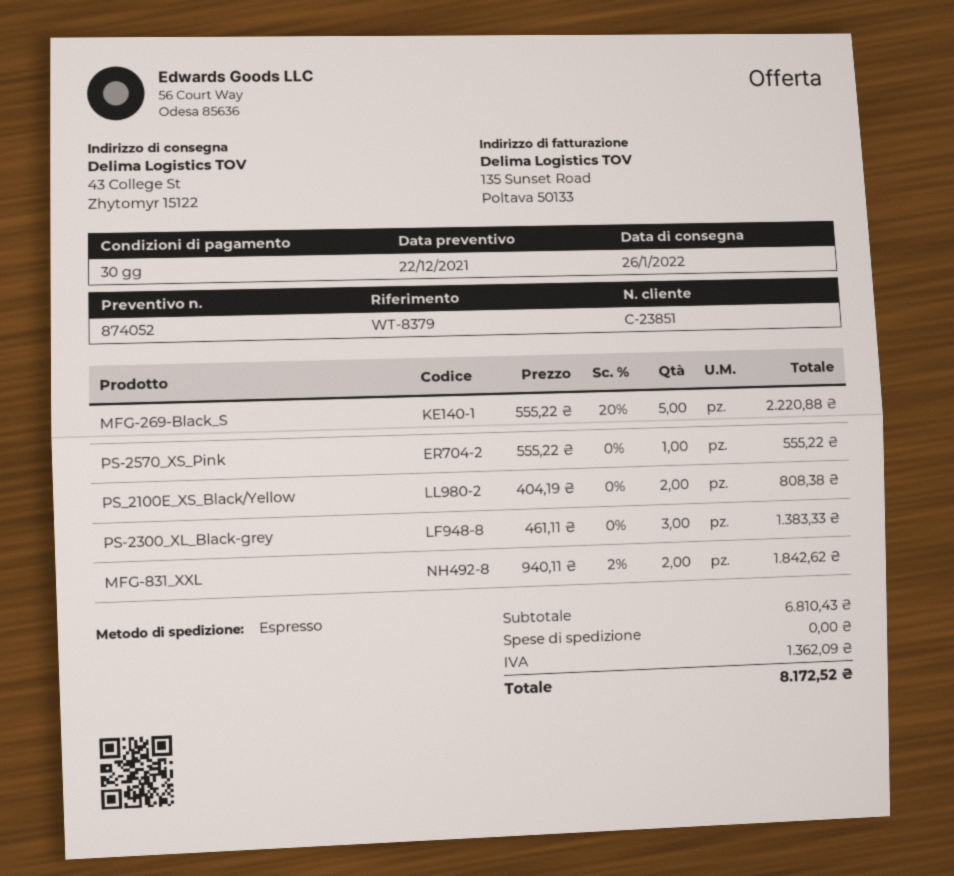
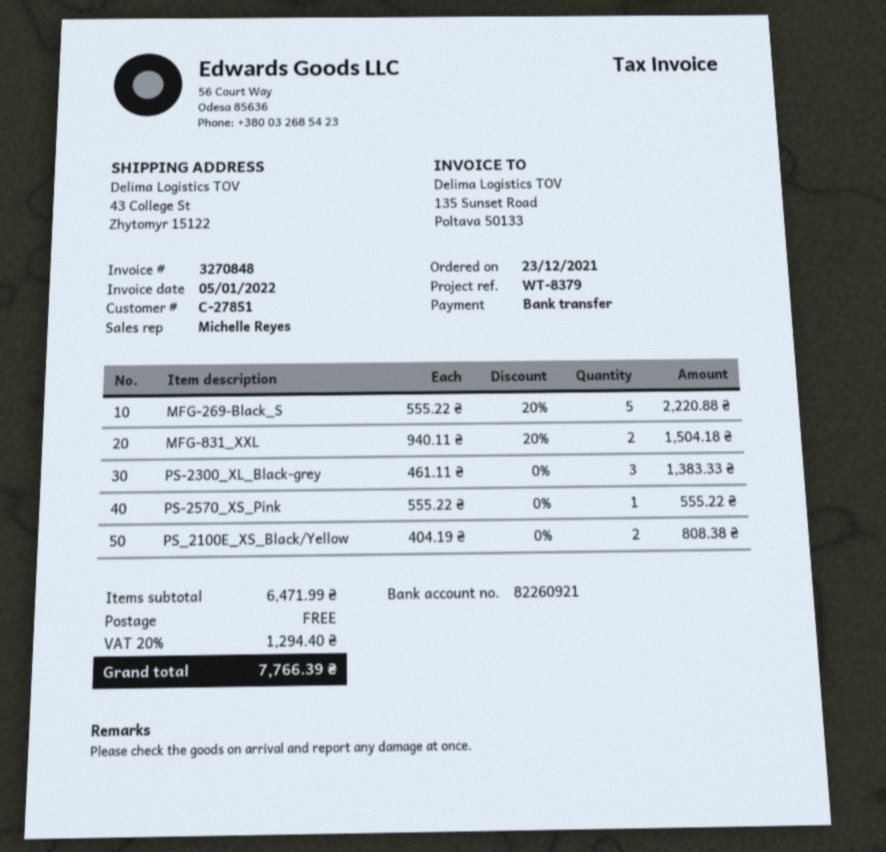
customer number: C-23851 -> C-27851
MFG-831_XXL: 2 x 940.11 - 2% = 1842.62 -> 2 x 940.11 - 20% = 1504.18
subtotal: 6810.43 -> 6471.99
tax: 1362.09 -> 1294.40
total: 8172.52 -> 7766.39

